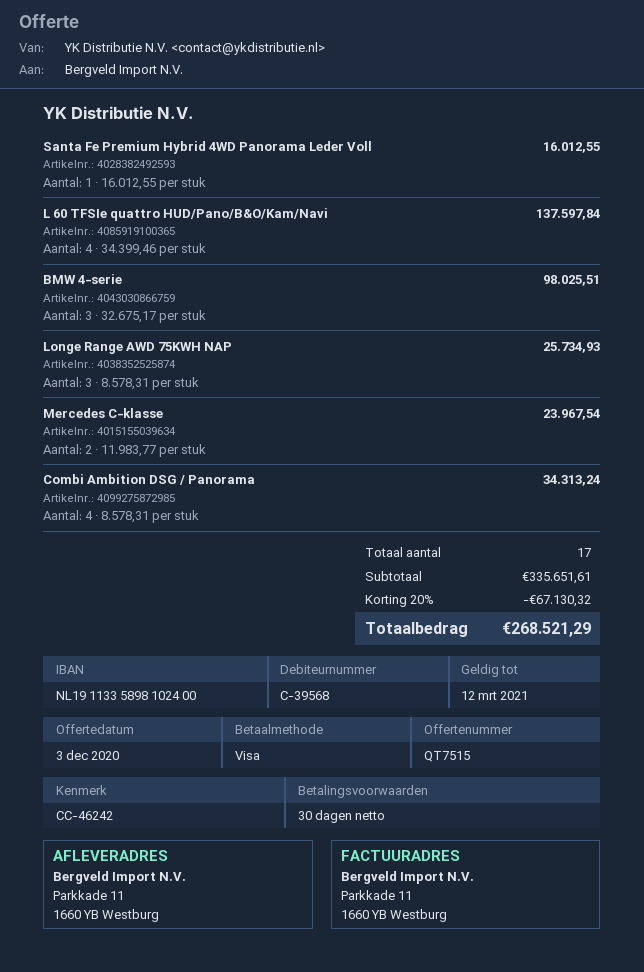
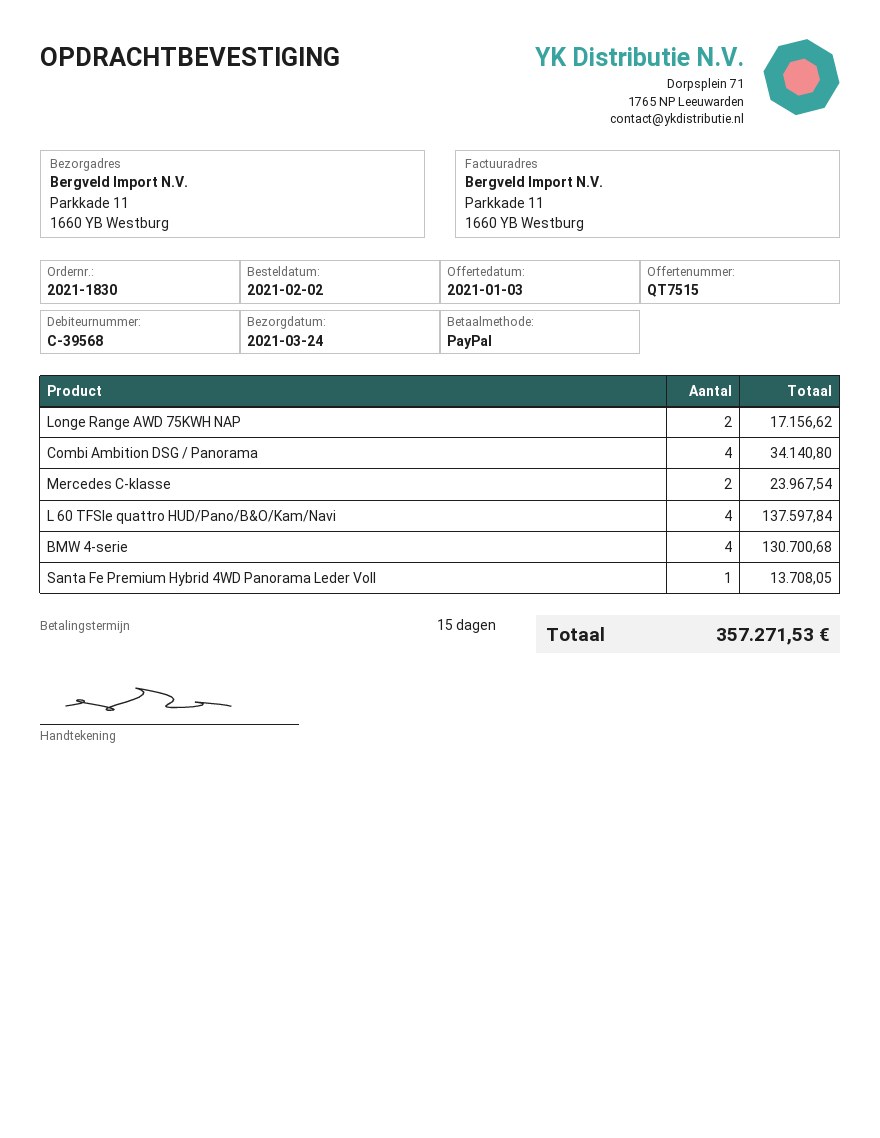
quote date: 2020-12-03 -> 2021-01-03
payment terms: 30 days -> 15 days
payment method: Visa -> PayPal
Santa Fe Premium Hybrid 4WD Panorama Leder Voll: 1 for 16012.55 -> 1 for 13708.05
BMW 4‑serie: 3 for 98025.51 -> 4 for 130700.68
Longe Range AWD 75KWH NAP: 3 for 25734.93 -> 2 for 17156.62
Combi Ambition DSG / Panorama: 4 for 34313.24 -> 4 for 34140.80
discount: 20% = 67130.32 -> none
total: 268521.29 -> 357271.53

